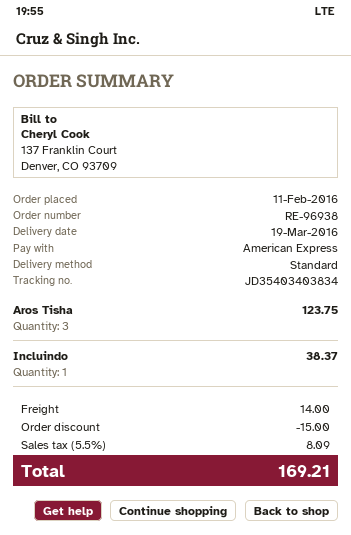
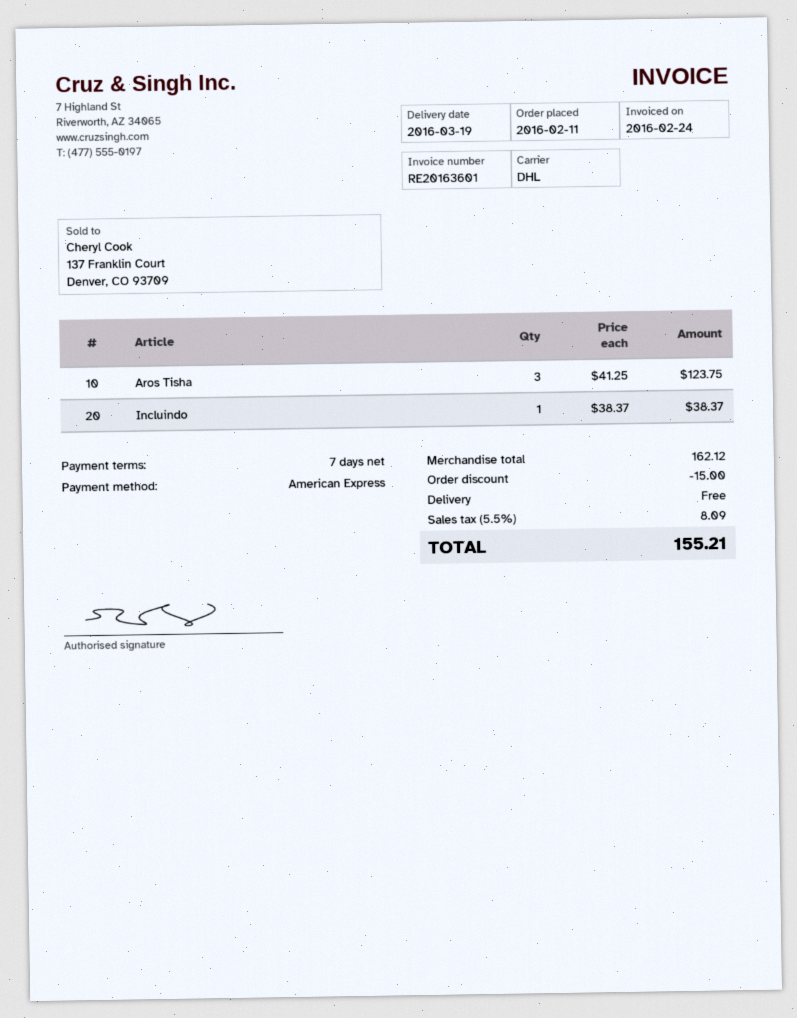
shipping method: standard -> DHL
shipping: 14.00 -> 0.00
total: 169.21 -> 155.21

